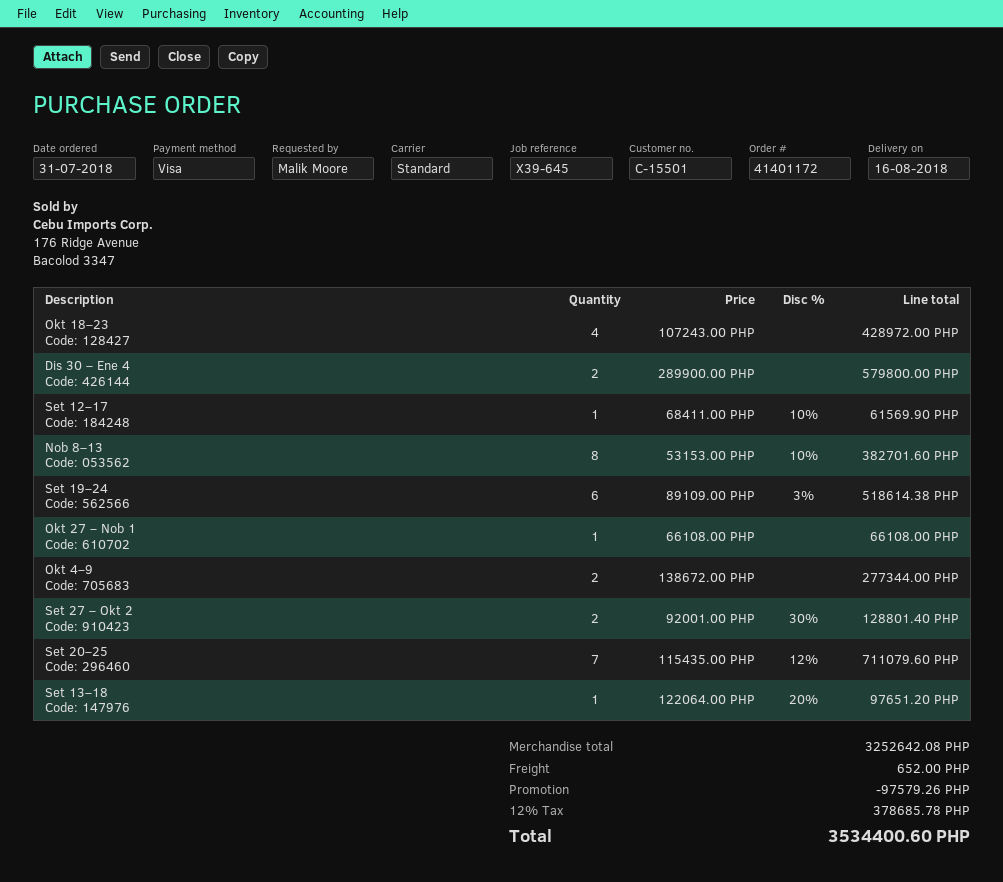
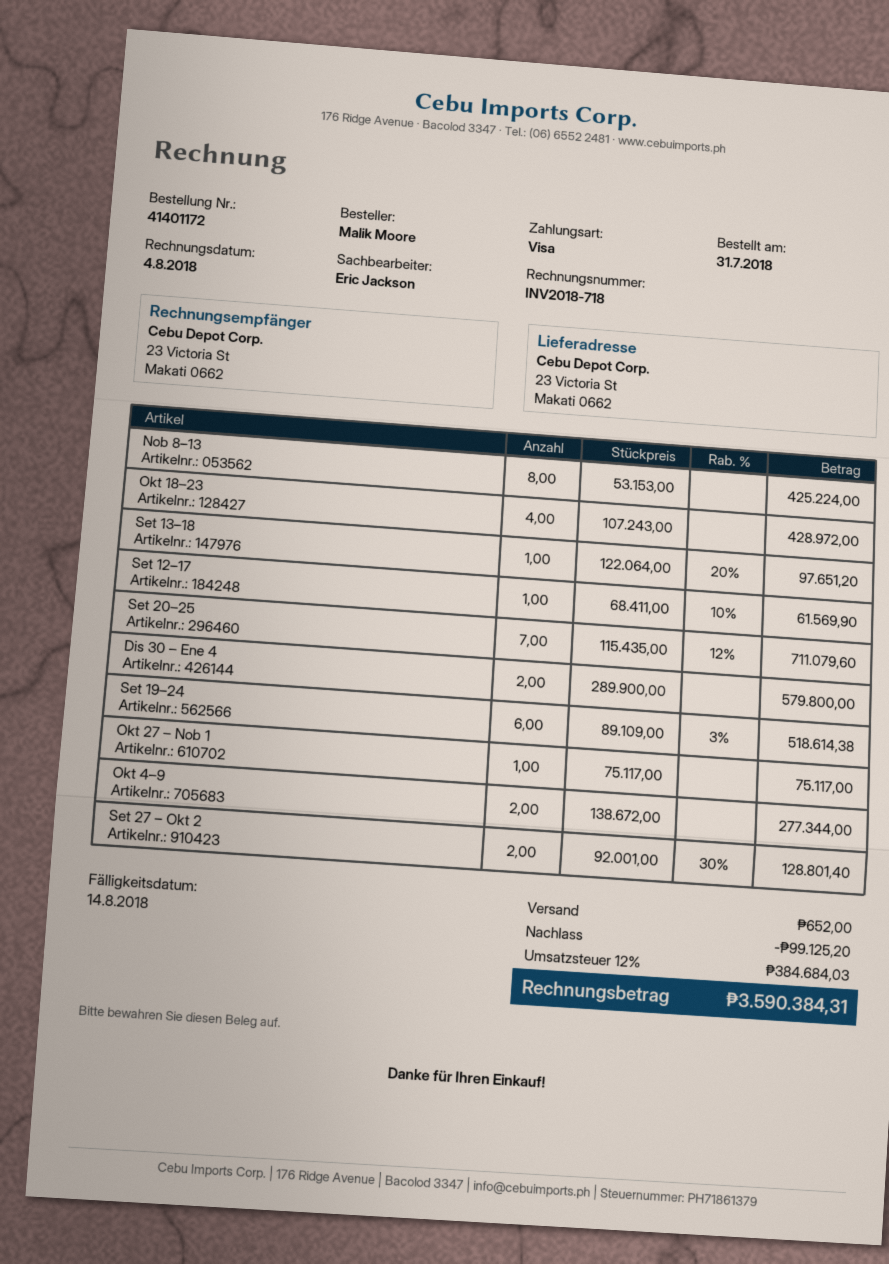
Nob 8–13: 8 x 53153.00 - 10% = 382701.60 -> 8 x 53153.00 = 425224.00
Okt 27 – Nob 1: 1 x 66108.00 = 66108.00 -> 1 x 75117.00 = 75117.00
discount: 97579.26 -> 99125.20
tax: 12% = 378685.78 -> 12% = 384684.03
total: 3534400.60 -> 3590384.31

